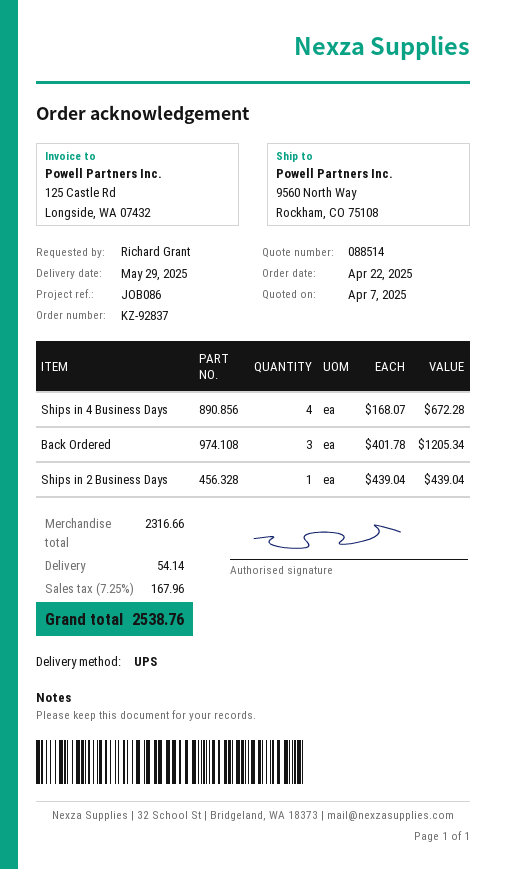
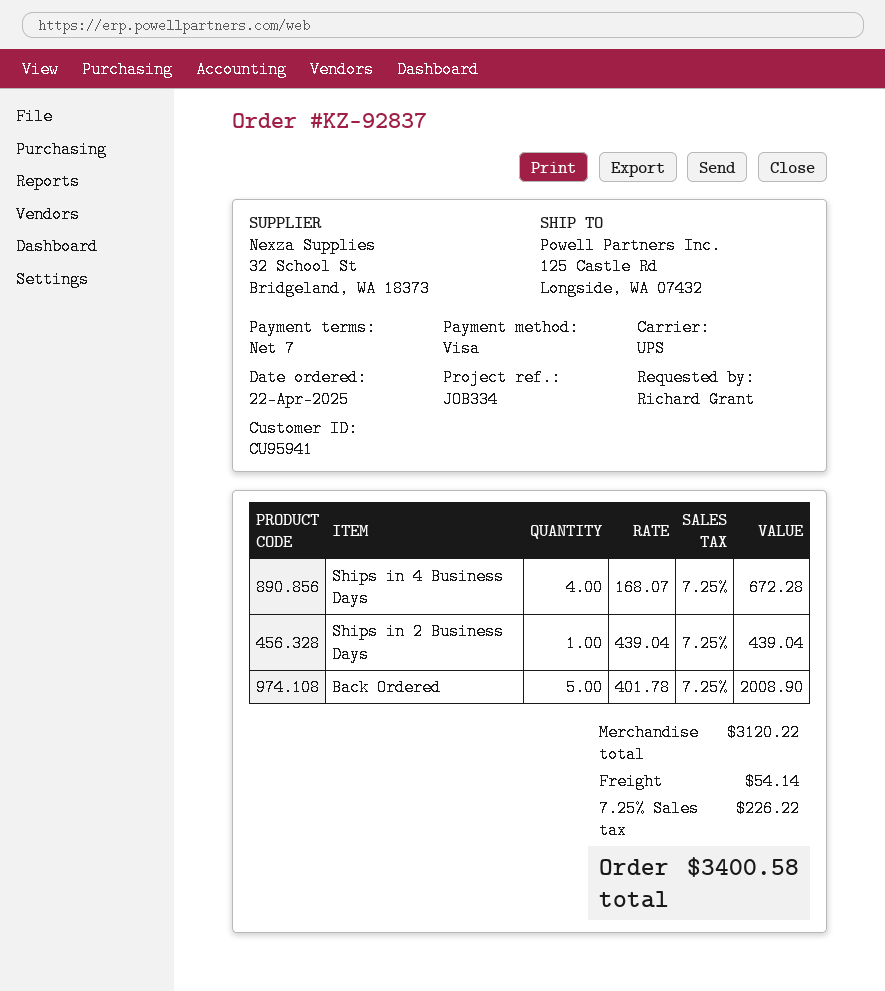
reference: JOB086 -> JOB334
ship to: 9560 North Way, Rockham, CO 75108 -> 125 Castle Rd, Longside, WA 07432
Back Ordered: 3 x 401.78 = 1205.34 -> 5 x 401.78 = 2008.90
subtotal: 2316.66 -> 3120.22
tax: 7.25% = 167.96 -> 7.25% = 226.22
total: 2538.76 -> 3400.58

